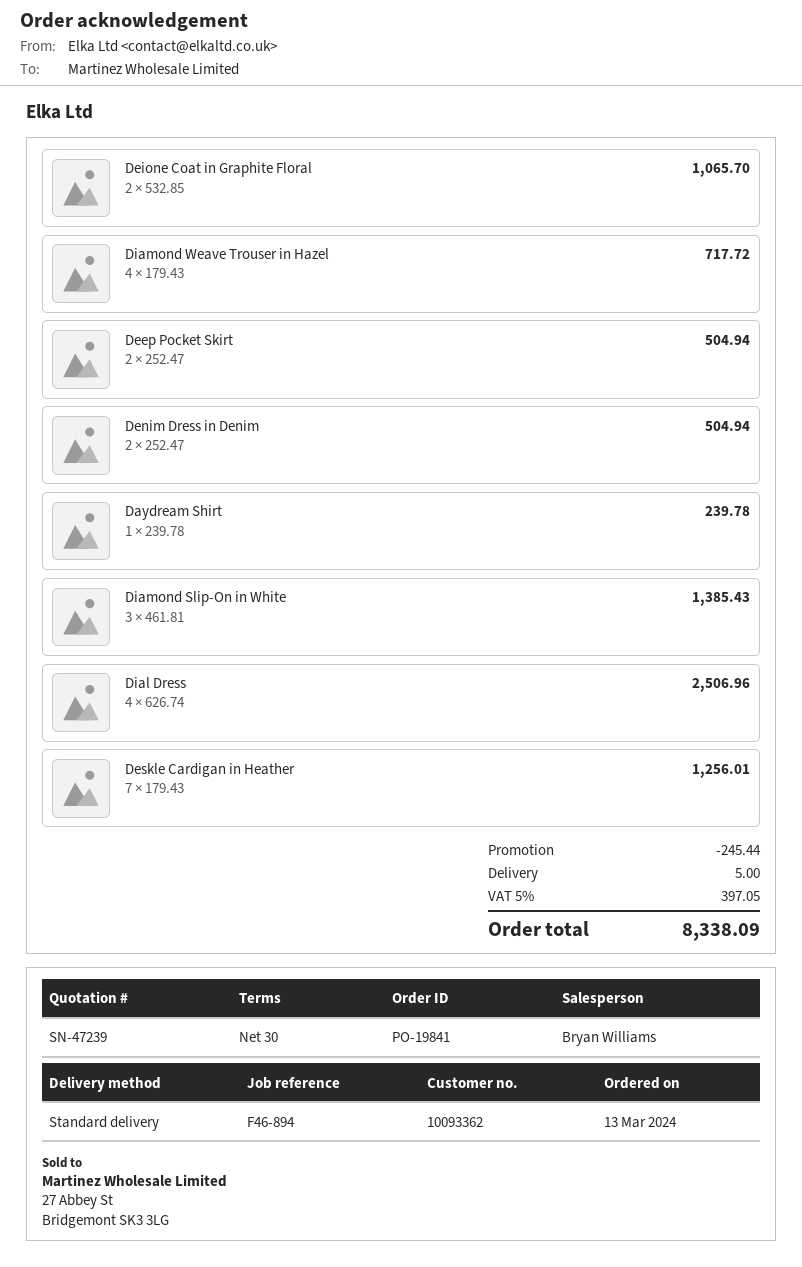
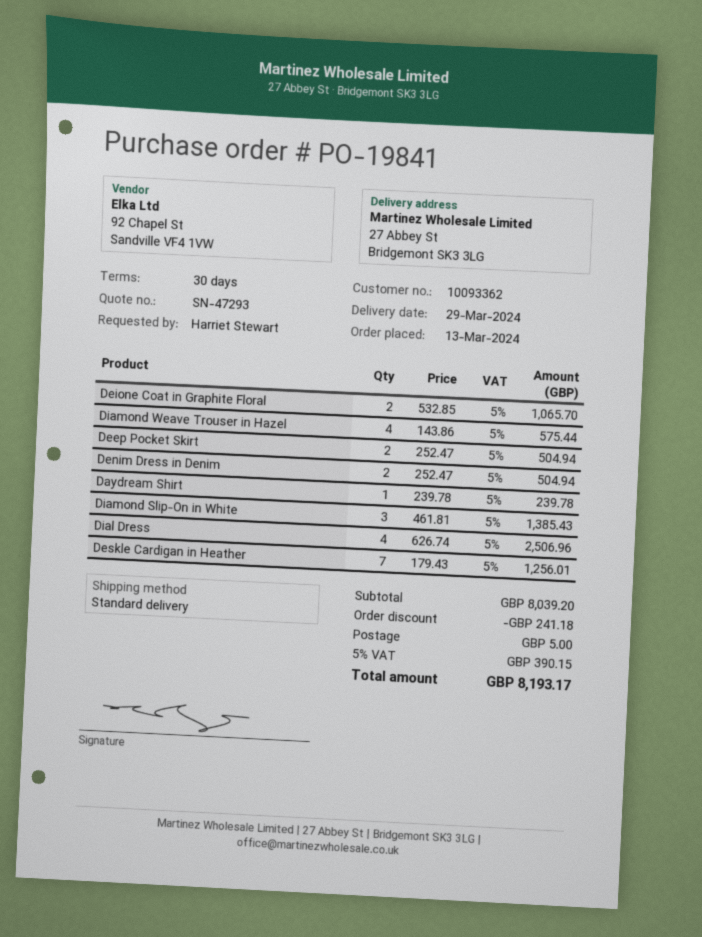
quote number: SN-47239 -> SN-47293
Diamond Weave Trouser in Hazel: 4 x 179.43 = 717.72 -> 4 x 143.86 = 575.44
discount: 245.44 -> 241.18
tax: 5% = 397.05 -> 5% = 390.15
total: 8338.09 -> 8193.17

